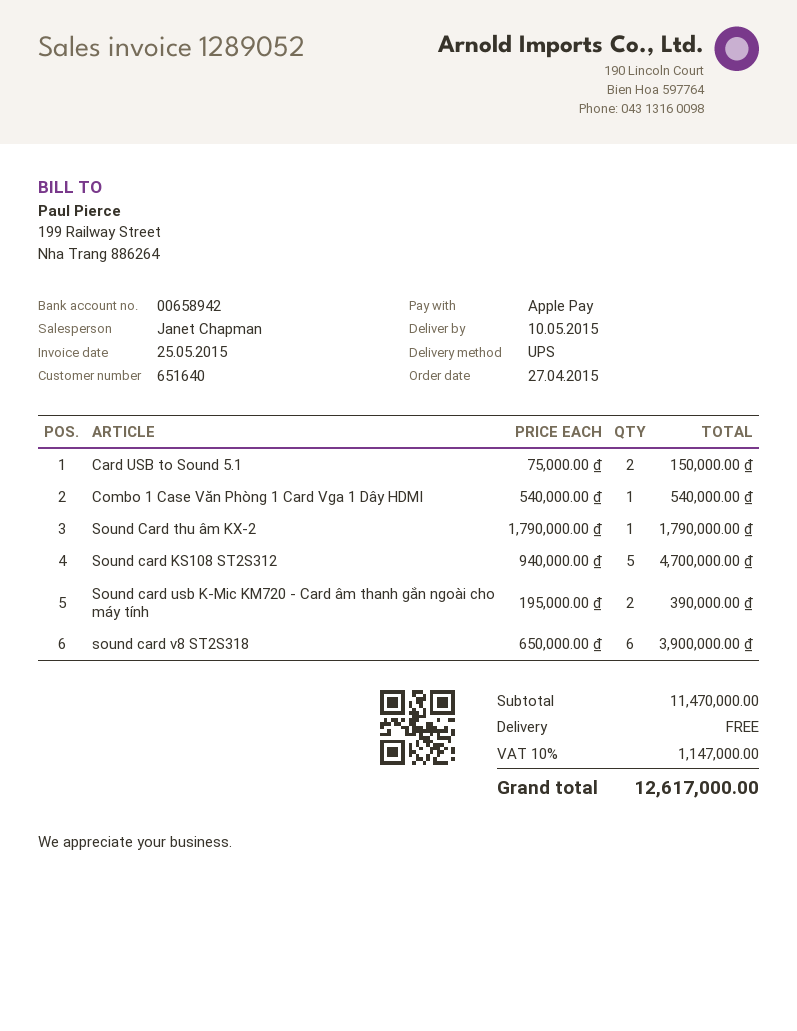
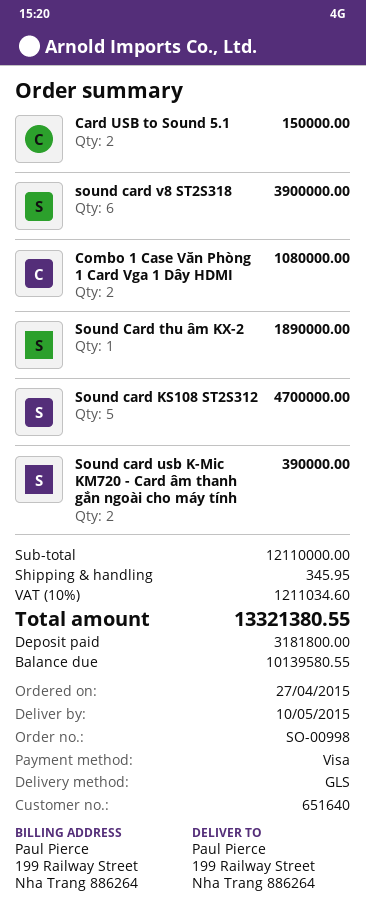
payment method: Apple Pay -> Visa
shipping method: UPS -> GLS
Combo 1 Case Văn Phòng 1 Card Vga 1 Dây HDMI: 1 for 540000.00 -> 2 for 1080000.00
Sound Card thu âm KX-2: 1 for 1790000.00 -> 1 for 1890000.00
subtotal: 11470000.00 -> 12110000.00
shipping: 0.00 -> 345.95
tax: 10% = 1147000.00 -> 10% = 1211034.60
total: 12617000.00 -> 13321380.55

